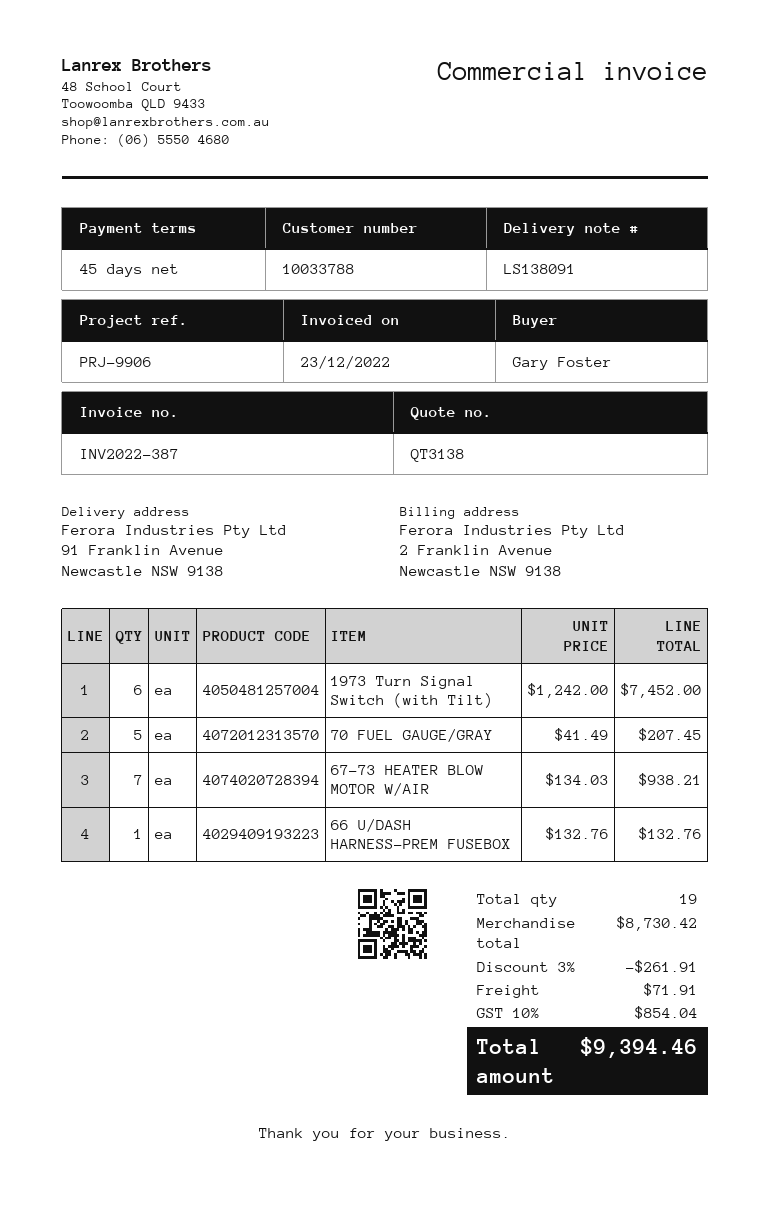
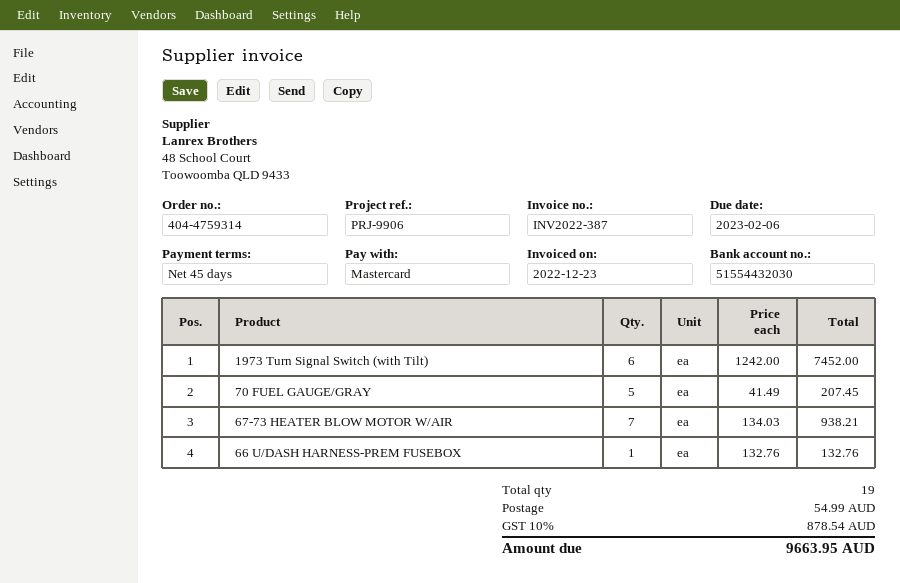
discount: 3% = 261.91 -> none
shipping: 71.91 -> 54.99
tax: 10% = 854.04 -> 10% = 878.54
total: 9394.46 -> 9663.95

